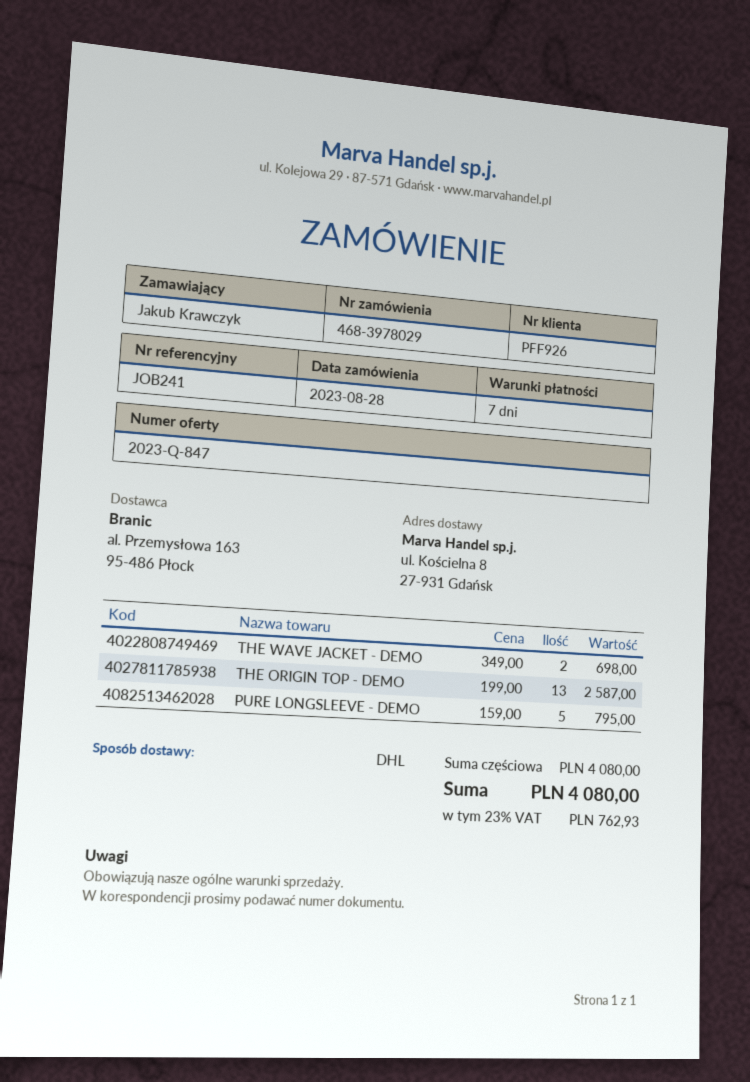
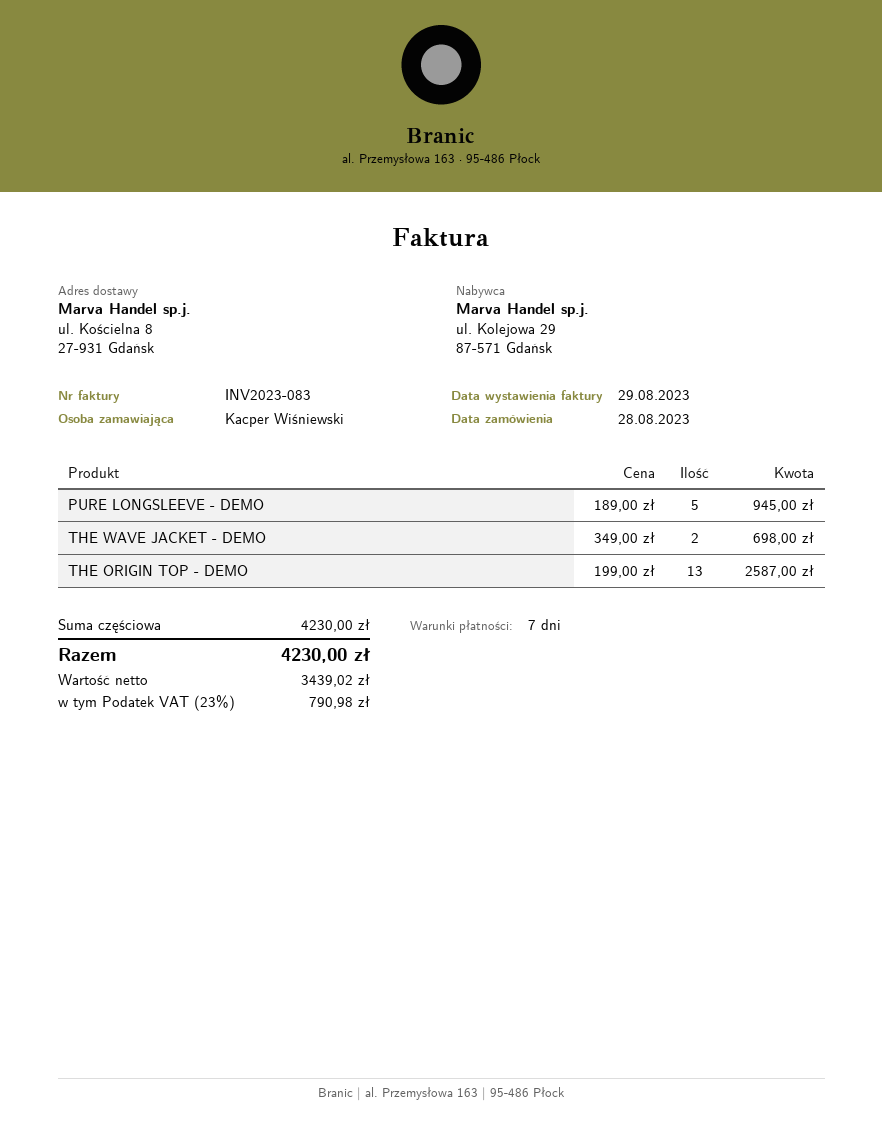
ordered by: Jakub Krawczyk -> Kacper Wiśniewski
PURE LONGSLEEVE - DEMO: 5 x 159.00 = 795.00 -> 5 x 189.00 = 945.00
subtotal: 4080.00 -> 4230.00
tax: 23% = 762.93 -> 23% = 790.98
total: 4080.00 -> 4230.00

